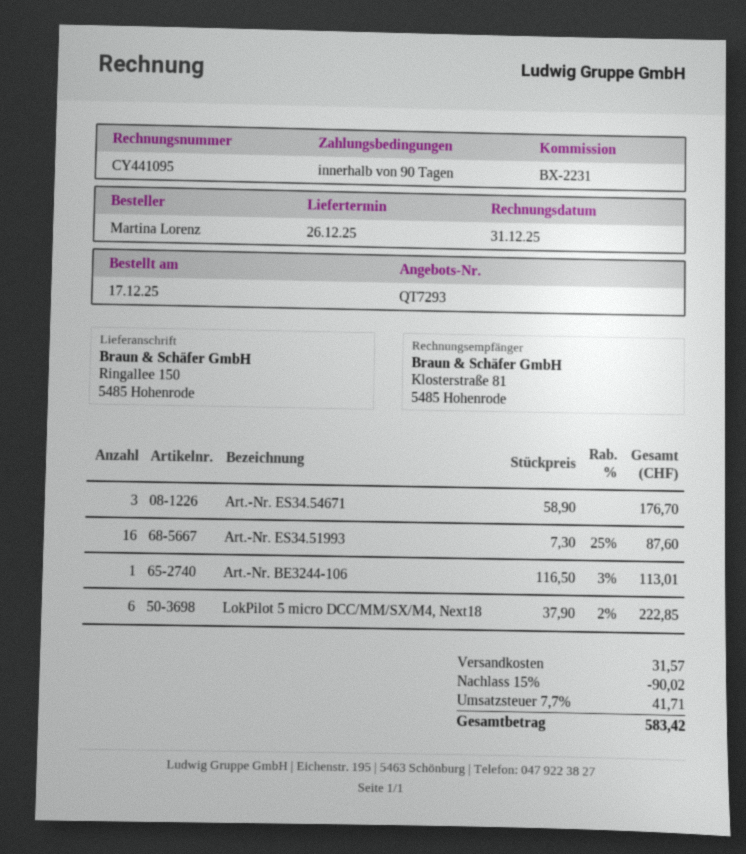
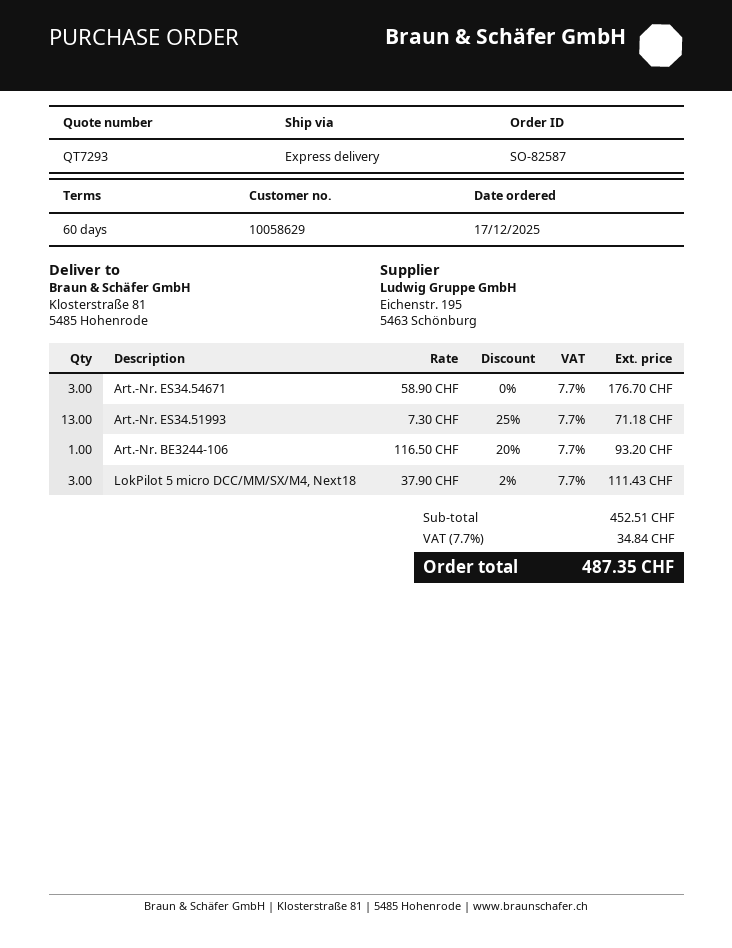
payment terms: 90 days -> 60 days
ship to: Ringallee 150, 5485 Hohenrode -> Klosterstraße 81, 5485 Hohenrode
Art.-Nr. ES34.51993: 16 x 7.30 - 25% = 87.60 -> 13 x 7.30 - 25% = 71.18
Art.-Nr. BE3244-106: 1 x 116.50 - 3% = 113.01 -> 1 x 116.50 - 20% = 93.20
LokPilot 5 micro DCC/MM/SX/M4, Next18: 6 x 37.90 - 2% = 222.85 -> 3 x 37.90 - 2% = 111.43
discount: 15% = 90.02 -> none
shipping: 31.57 -> none
tax: 7.7% = 41.71 -> 7.7% = 34.84
total: 583.42 -> 487.35

